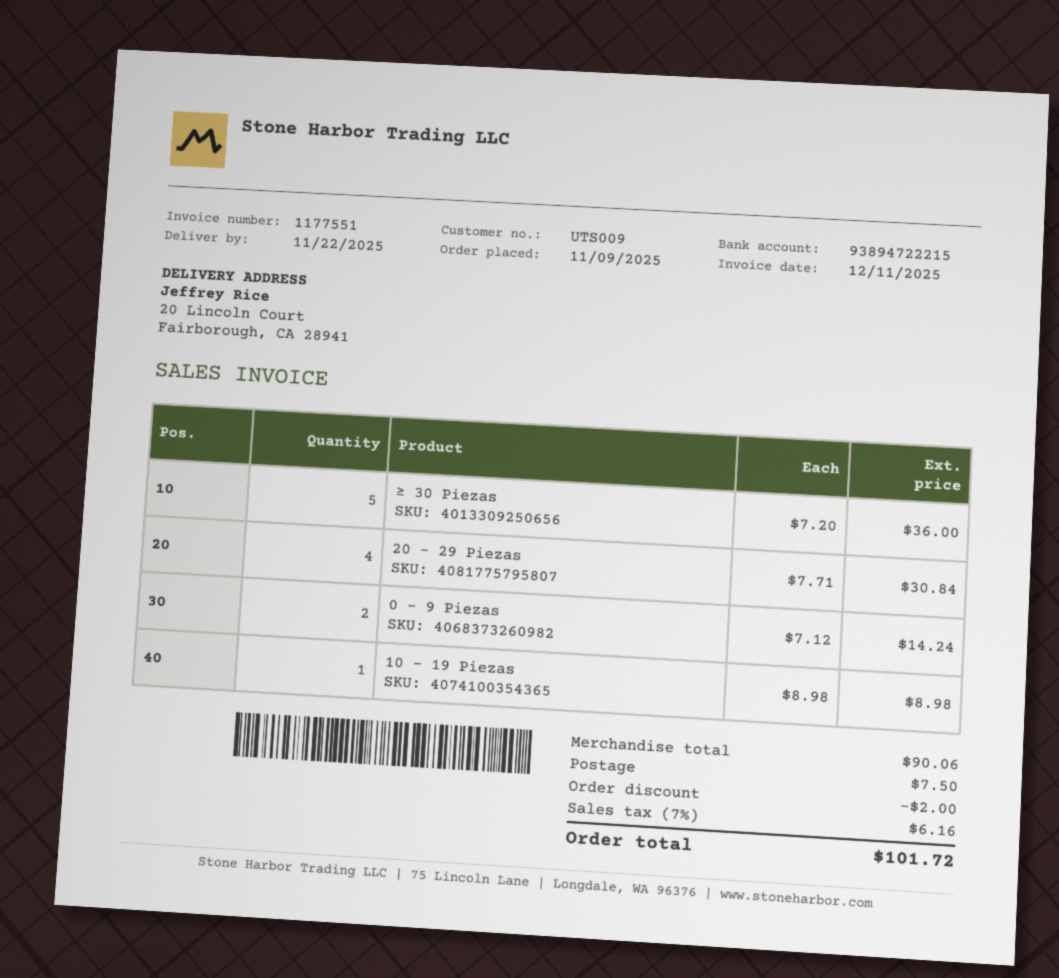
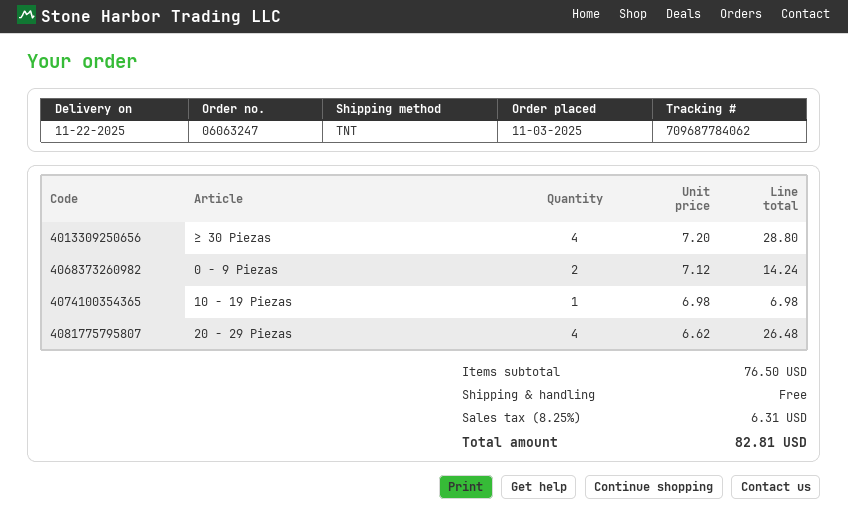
order date: 2025-11-09 -> 2025-11-03
≥ 30 Piezas: 5 x 7.20 = 36.00 -> 4 x 7.20 = 28.80
20 - 29 Piezas: 4 x 7.71 = 30.84 -> 4 x 6.62 = 26.48
10 - 19 Piezas: 1 x 8.98 = 8.98 -> 1 x 6.98 = 6.98
subtotal: 90.06 -> 76.50
discount: 2.00 -> none
shipping: 7.50 -> 0.00
tax: 7% = 6.16 -> 8.25% = 6.31
total: 101.72 -> 82.81

